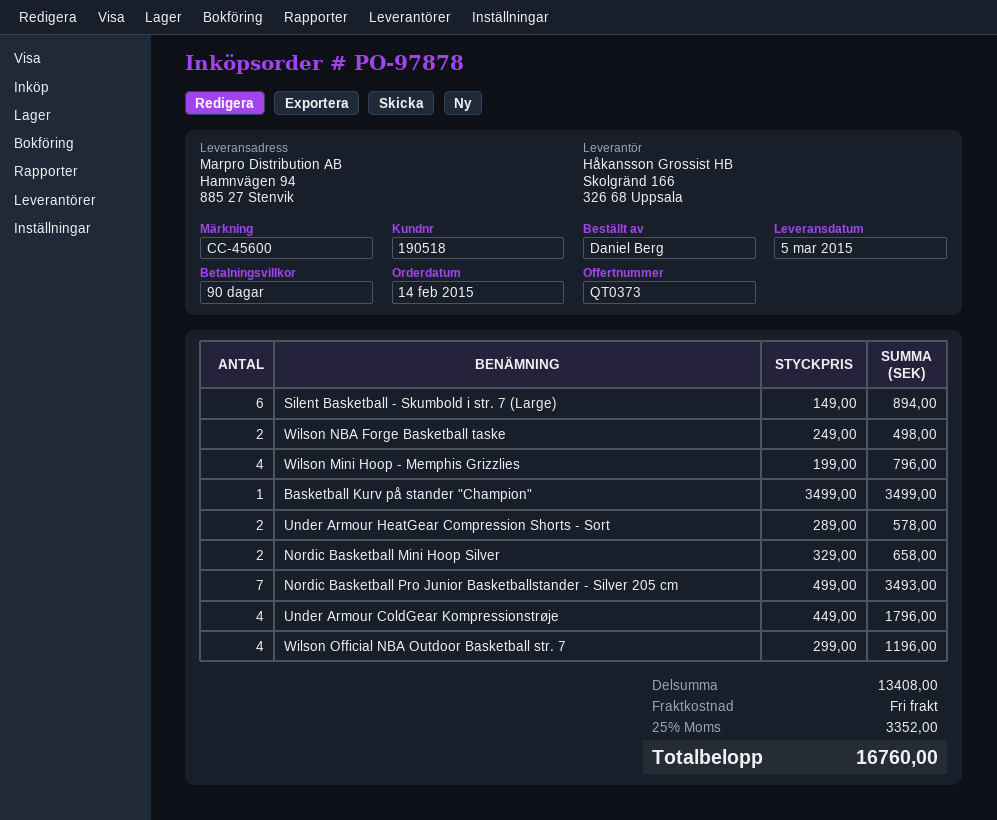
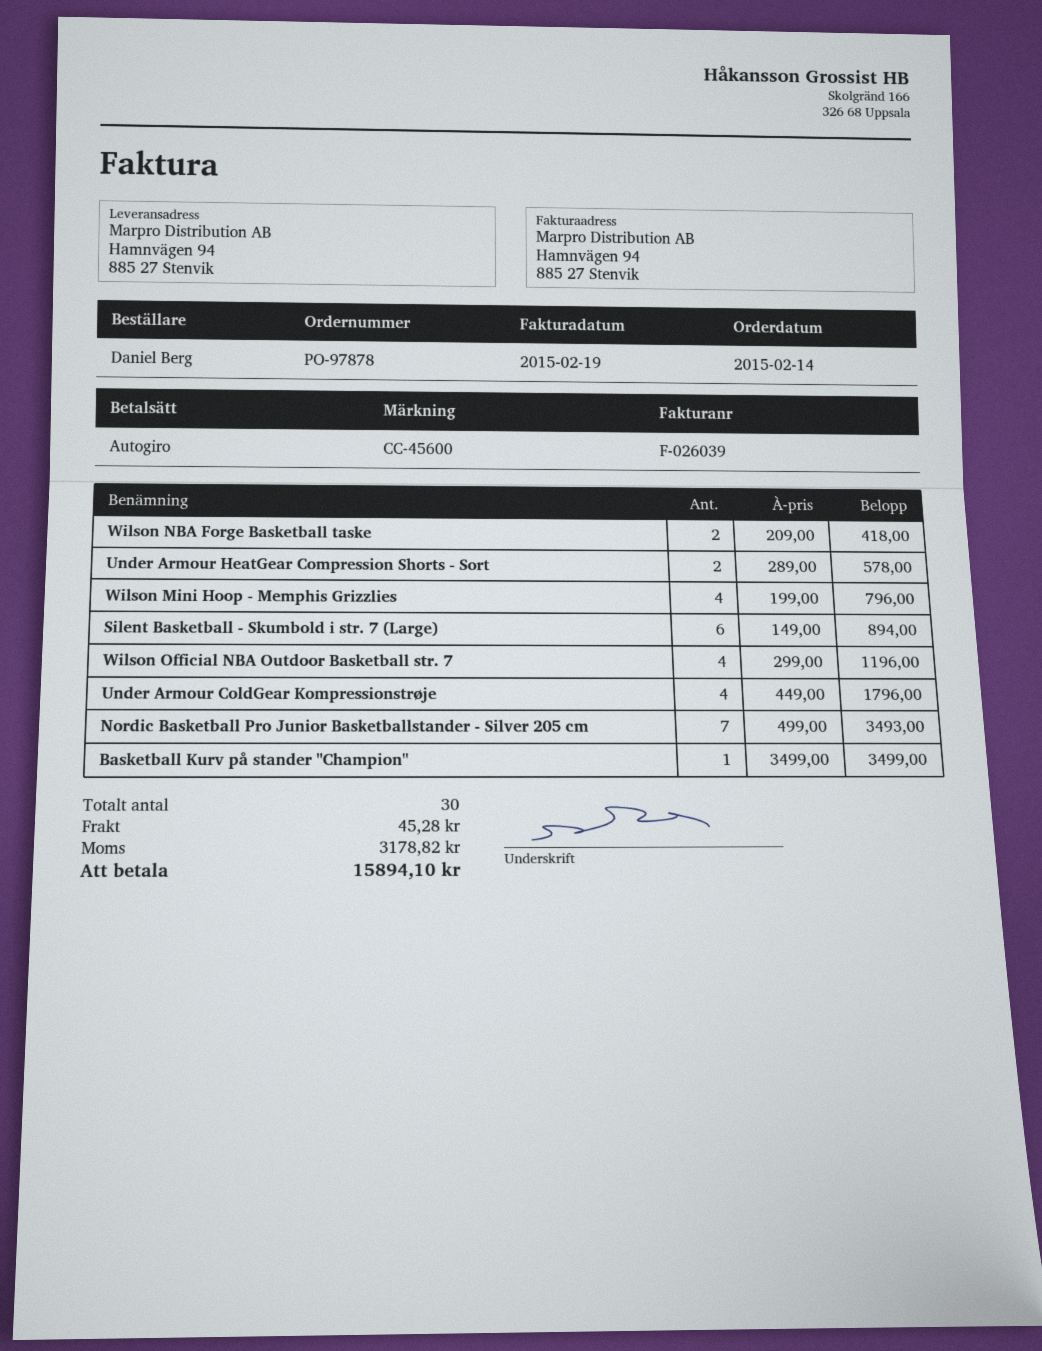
Wilson NBA Forge Basketball taske: 2 x 249.00 = 498.00 -> 2 x 209.00 = 418.00
Nordic Basketball Mini Hoop Silver: 2 x 329.00 = 658.00 -> none
shipping: 0.00 -> 45.28
tax: 3352.00 -> 3178.82
total: 16760.00 -> 15894.10

